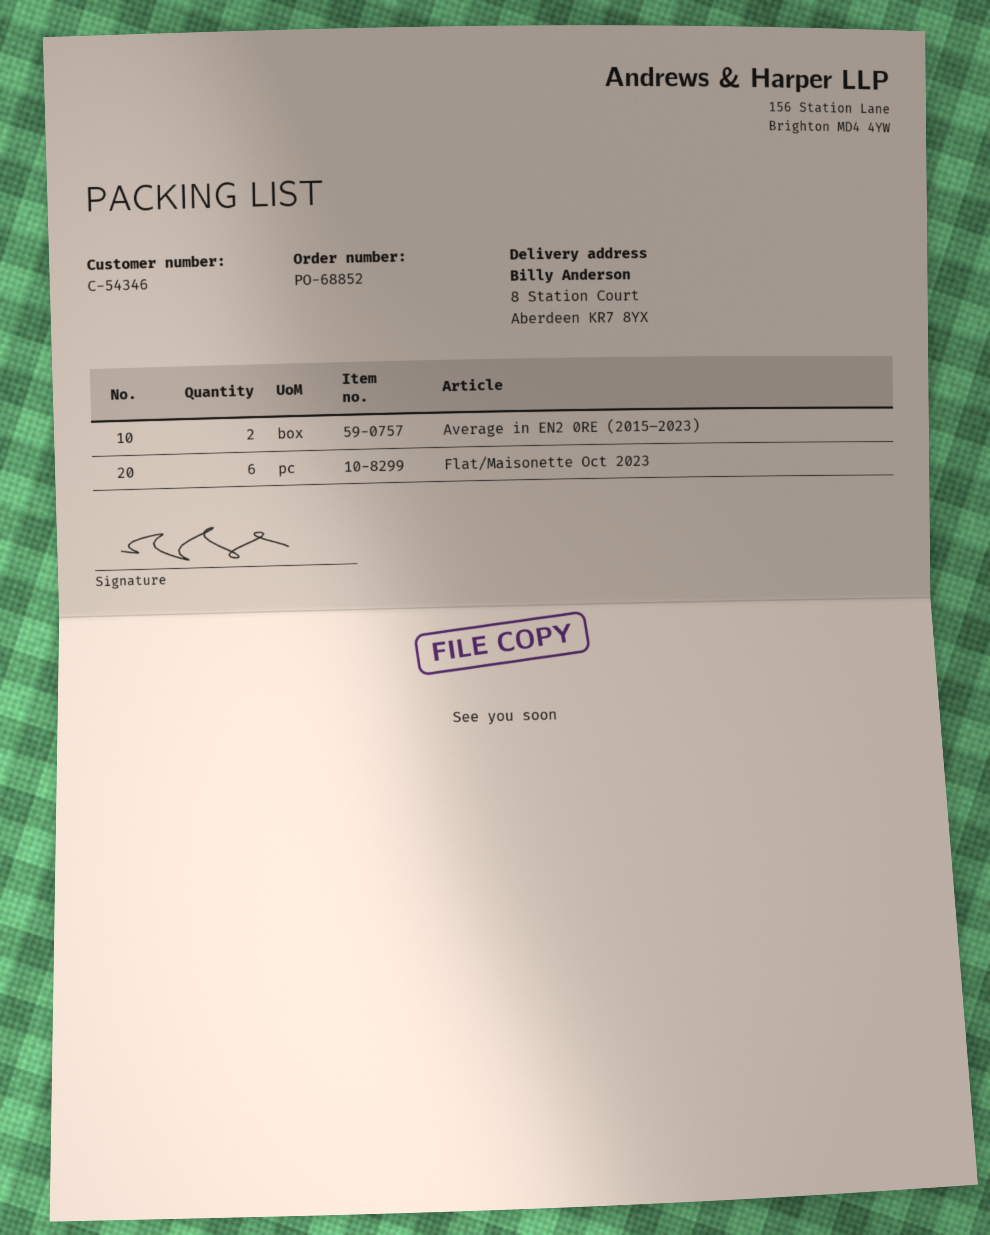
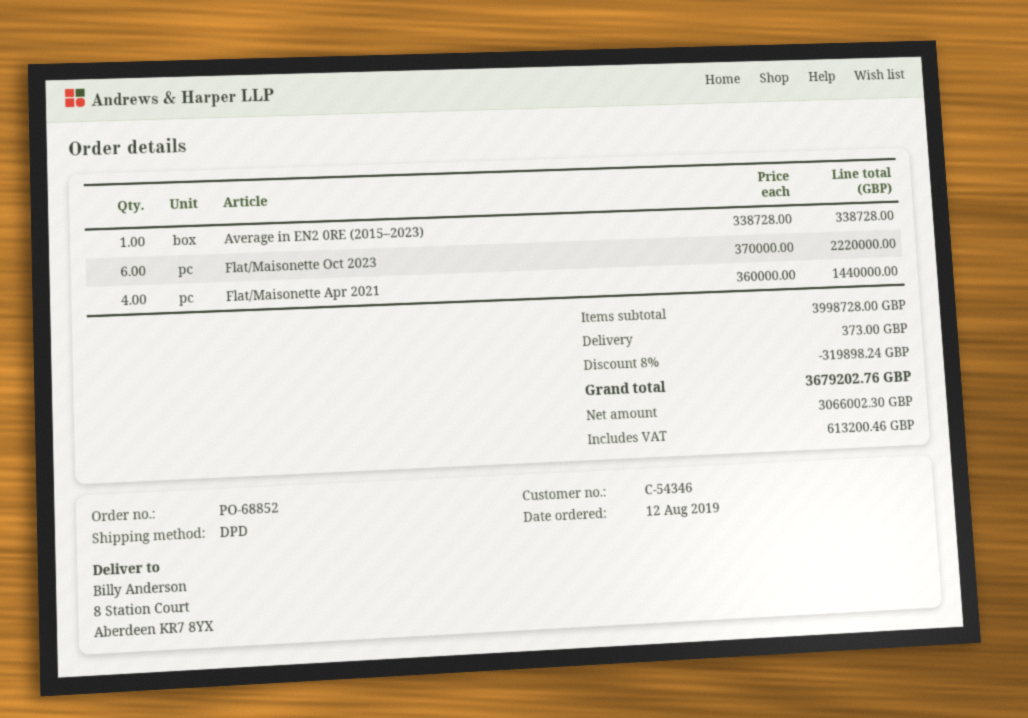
Average in EN2 0RE (2015–2023): 2 -> 1
Flat/Maisonette Apr 2021: none -> 4

